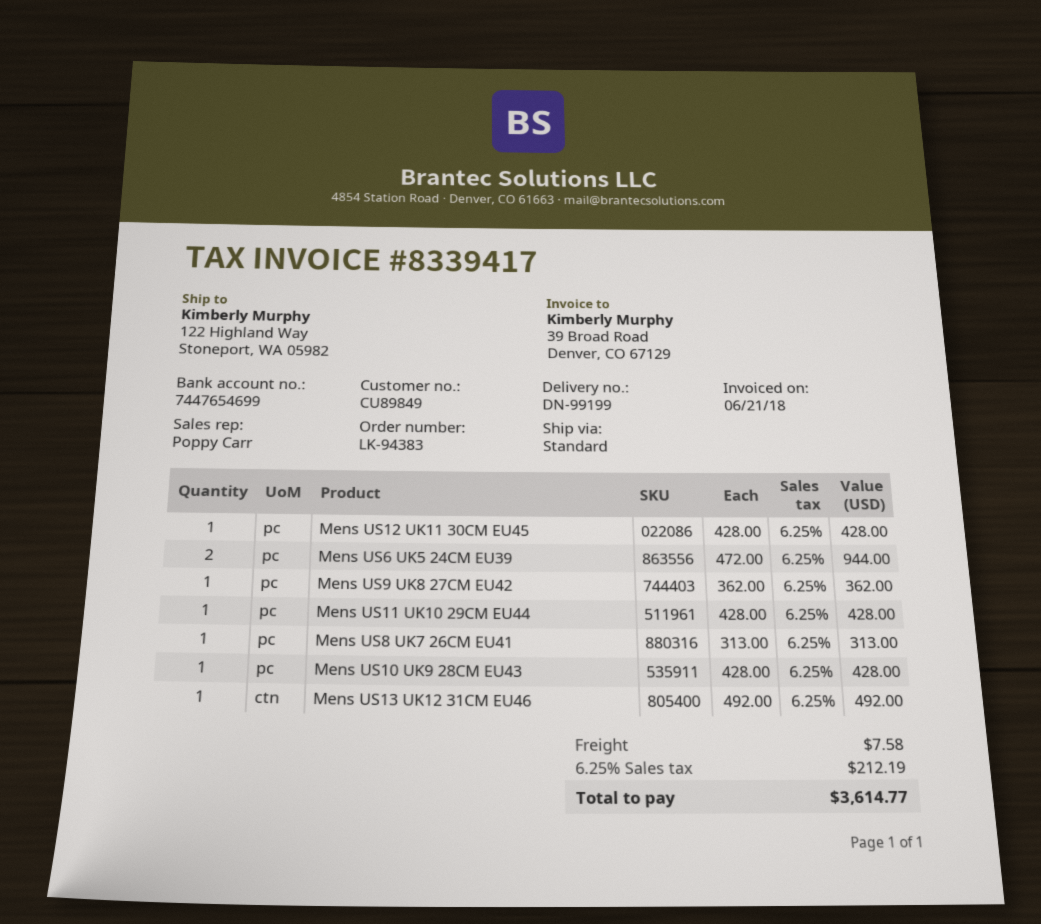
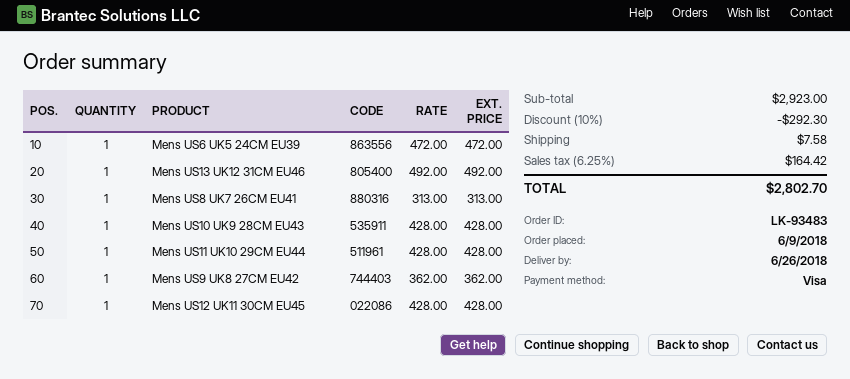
order number: LK-94383 -> LK-93483
Mens US6 UK5 24CM EU39: 2 x 472.00 = 944.00 -> 1 x 472.00 = 472.00
discount: none -> 10% = 292.30
tax: 6.25% = 212.19 -> 6.25% = 164.42
total: 3614.77 -> 2802.70

